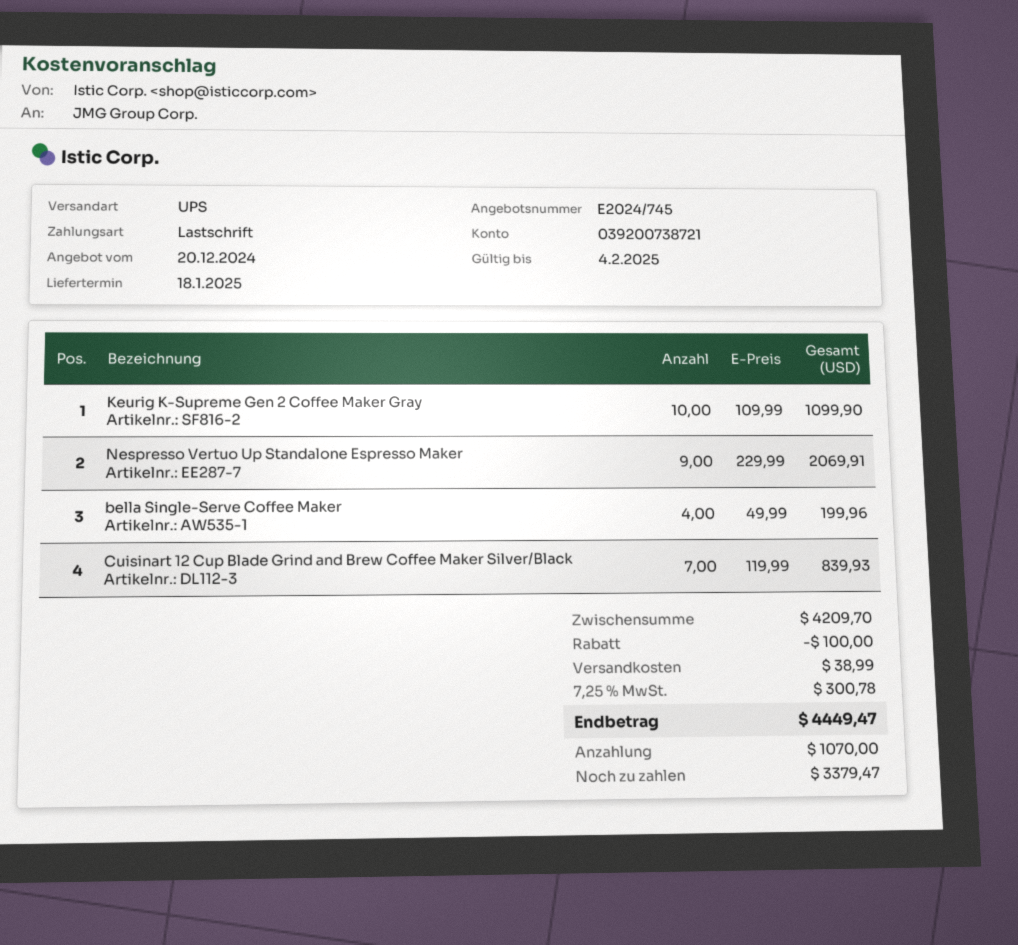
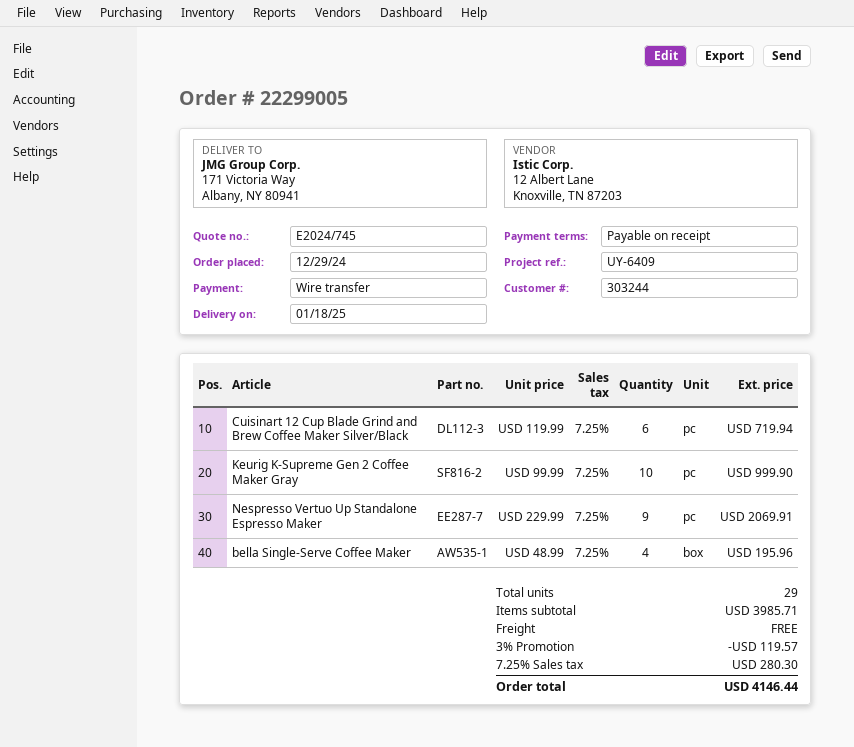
payment method: direct debit -> bank transfer
Keurig K-Supreme Gen 2 Coffee Maker Gray: 10 x 109.99 = 1099.90 -> 10 x 99.99 = 999.90
bella Single-Serve Coffee Maker: 4 x 49.99 = 199.96 -> 4 x 48.99 = 195.96
Cuisinart 12 Cup Blade Grind and Brew Coffee Maker Silver/Black: 7 x 119.99 = 839.93 -> 6 x 119.99 = 719.94
subtotal: 4209.70 -> 3985.71
discount: 100.00 -> 119.57
shipping: 38.99 -> 0.00
tax: 7.25% = 300.78 -> 7.25% = 280.30
total: 4449.47 -> 4146.44

